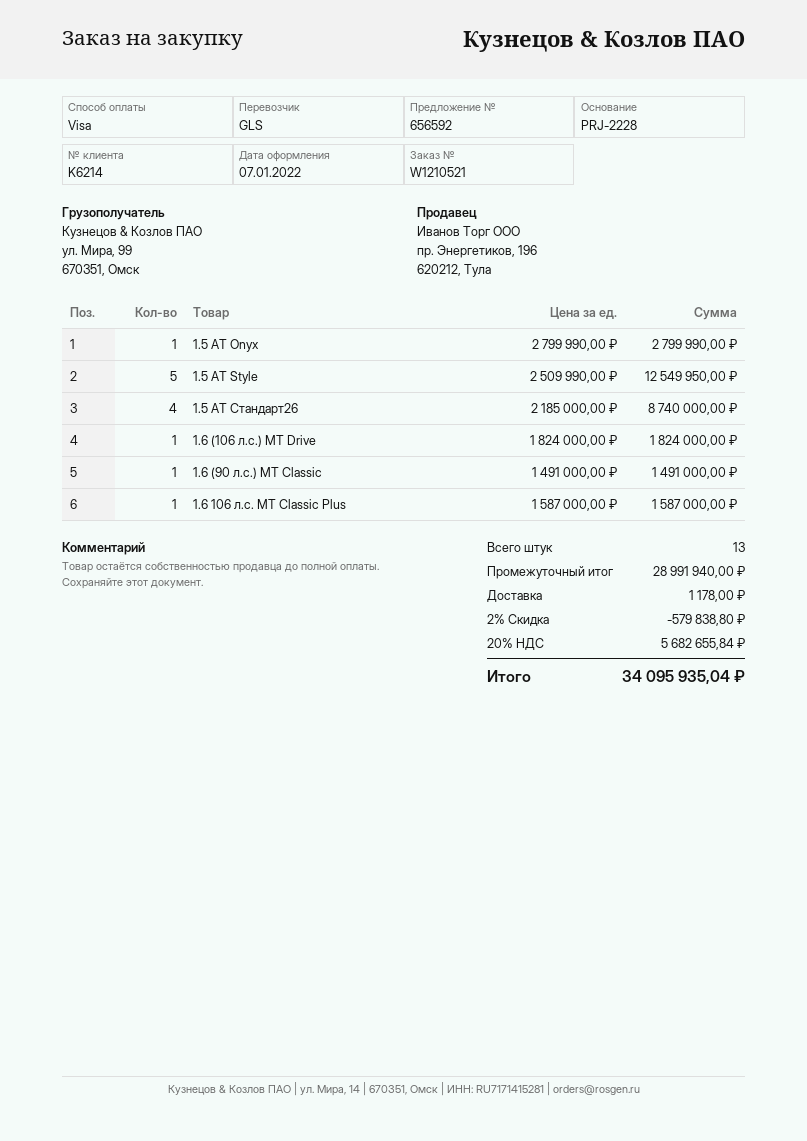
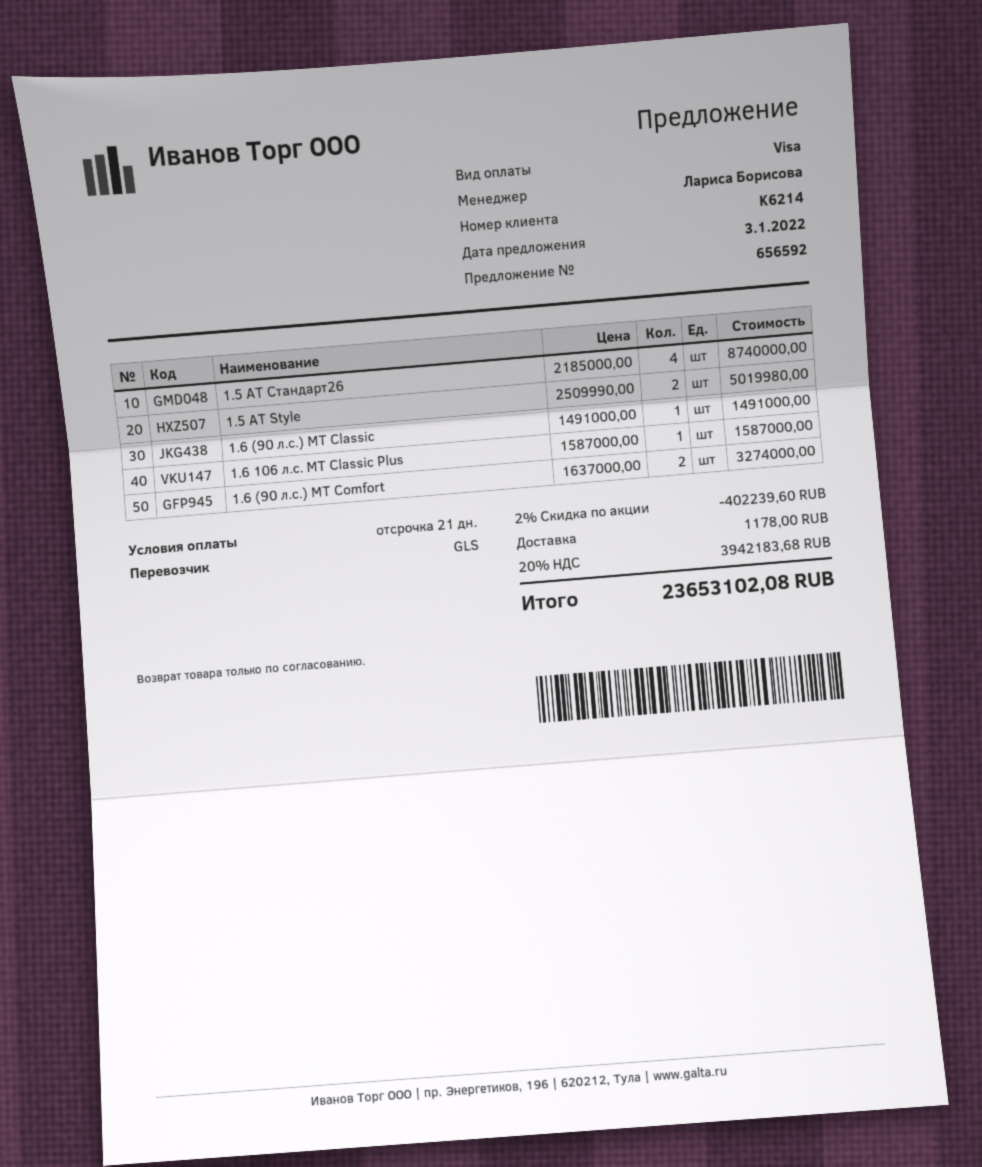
1.5 AT Onyx: 1 x 2799990.00 = 2799990.00 -> none
1.5 AT Style: 5 x 2509990.00 = 12549950.00 -> 2 x 2509990.00 = 5019980.00
1.6 (106 л.с.) MT Drive: 1 x 1824000.00 = 1824000.00 -> none
1.6 (90 л.с.) MT Comfort: none -> 2 x 1637000.00 = 3274000.00
discount: 2% = 579838.80 -> 2% = 402239.60
tax: 20% = 5682655.84 -> 20% = 3942183.68
total: 34095935.04 -> 23653102.08

